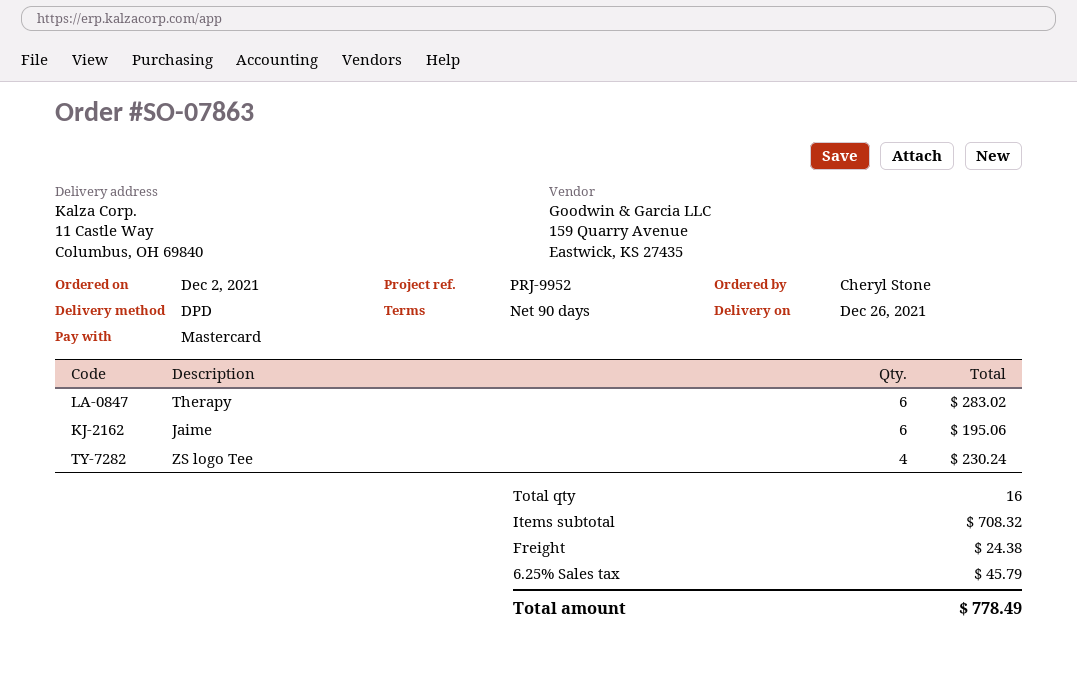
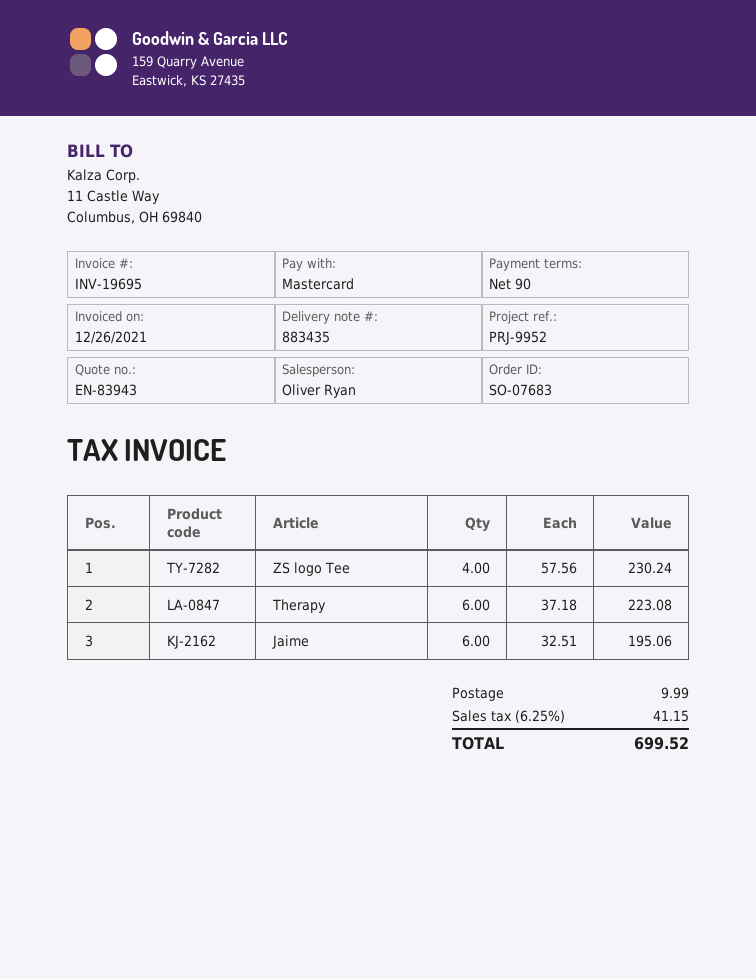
order number: SO-07863 -> SO-07683
Therapy: 6 for 283.02 -> 6 for 223.08
shipping: 24.38 -> 9.99
tax: 6.25% = 45.79 -> 6.25% = 41.15
total: 778.49 -> 699.52

